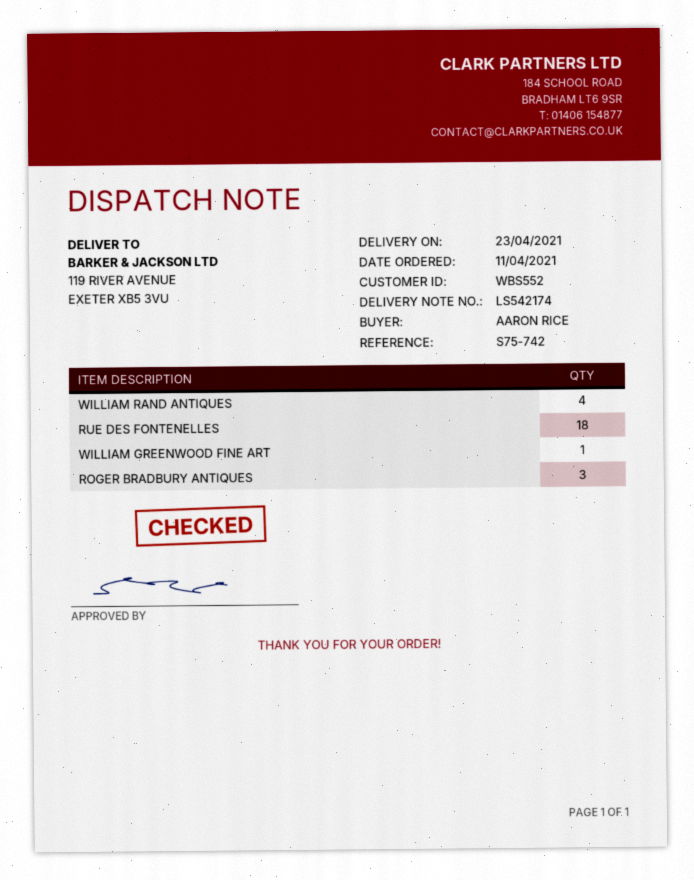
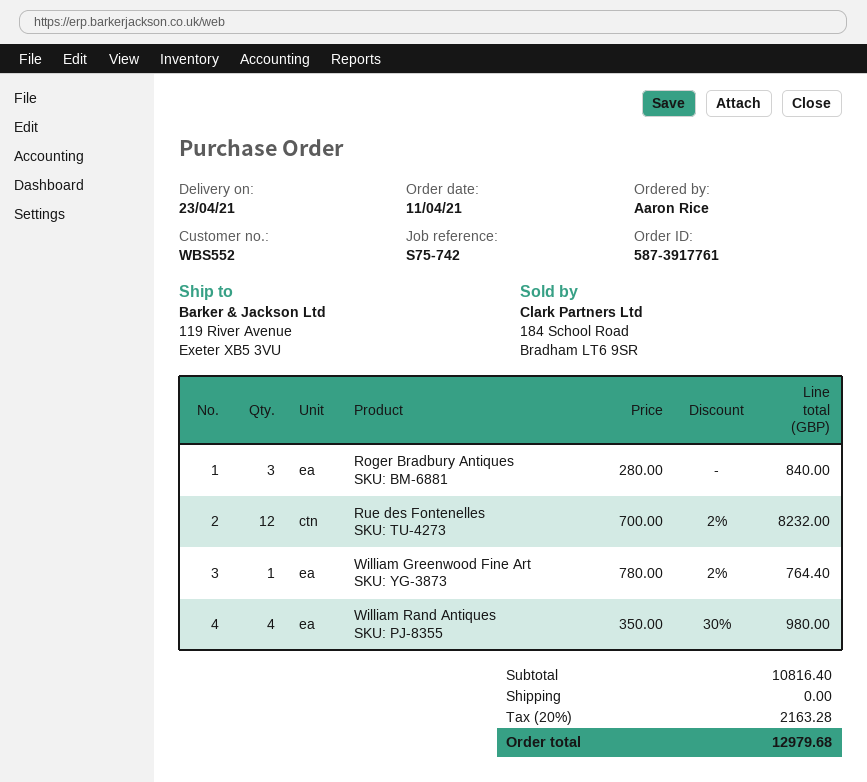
RUE DES FONTENELLES: 18 -> 12

